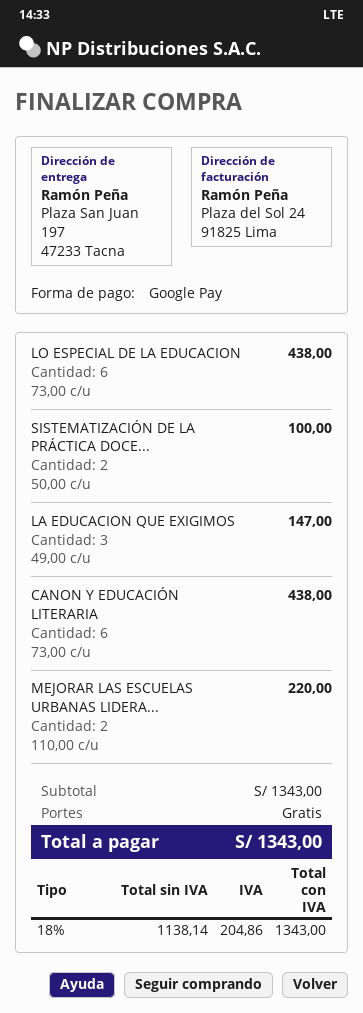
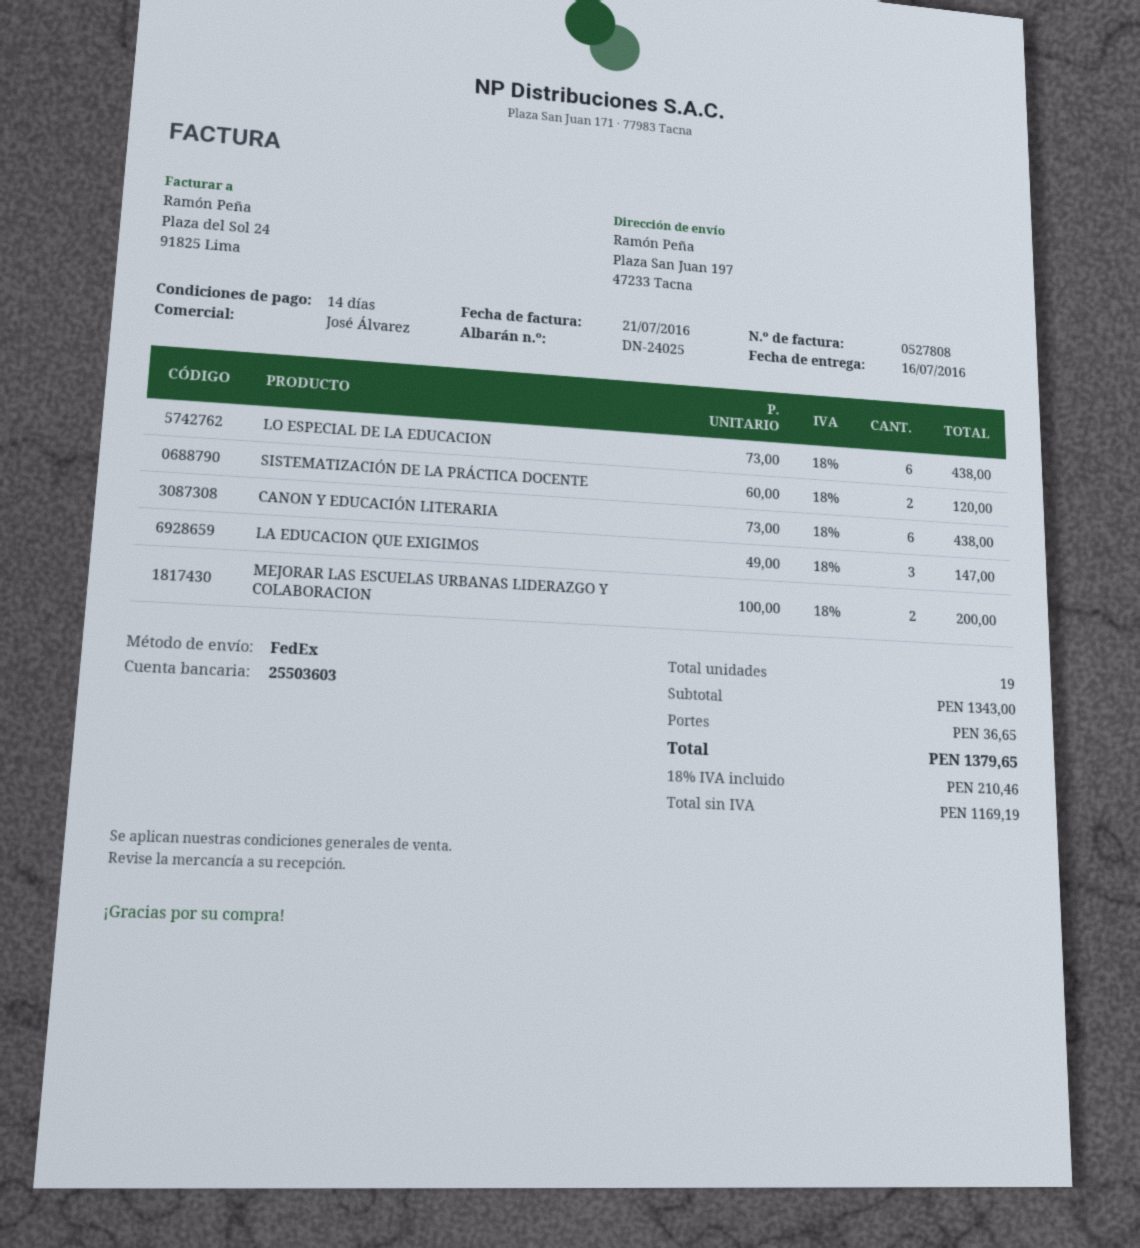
SISTEMATIZACIÓN DE LA PRÁCTICA DOCE...: 2 x 50.00 = 100.00 -> 2 x 60.00 = 120.00
MEJORAR LAS ESCUELAS URBANAS LIDERA...: 2 x 110.00 = 220.00 -> 2 x 100.00 = 200.00
shipping: 0.00 -> 36.65
net: 1138.14 -> 1169.19
tax: 18% = 204.86 -> 18% = 210.46
total: 1343.00 -> 1379.65

